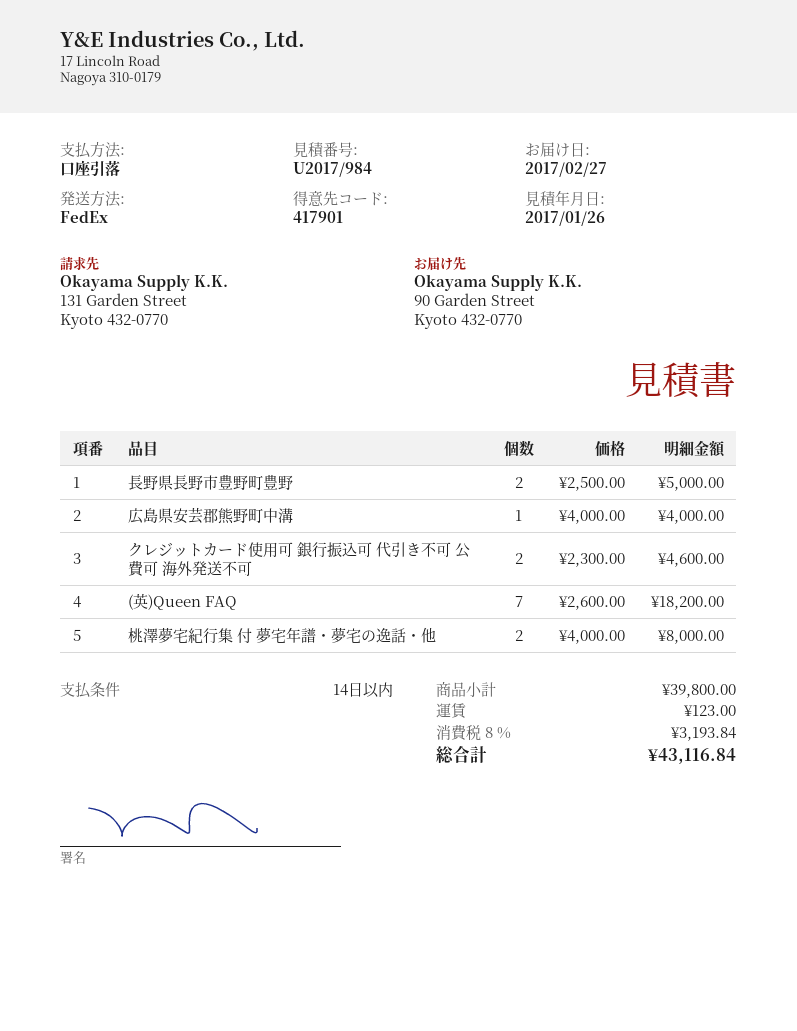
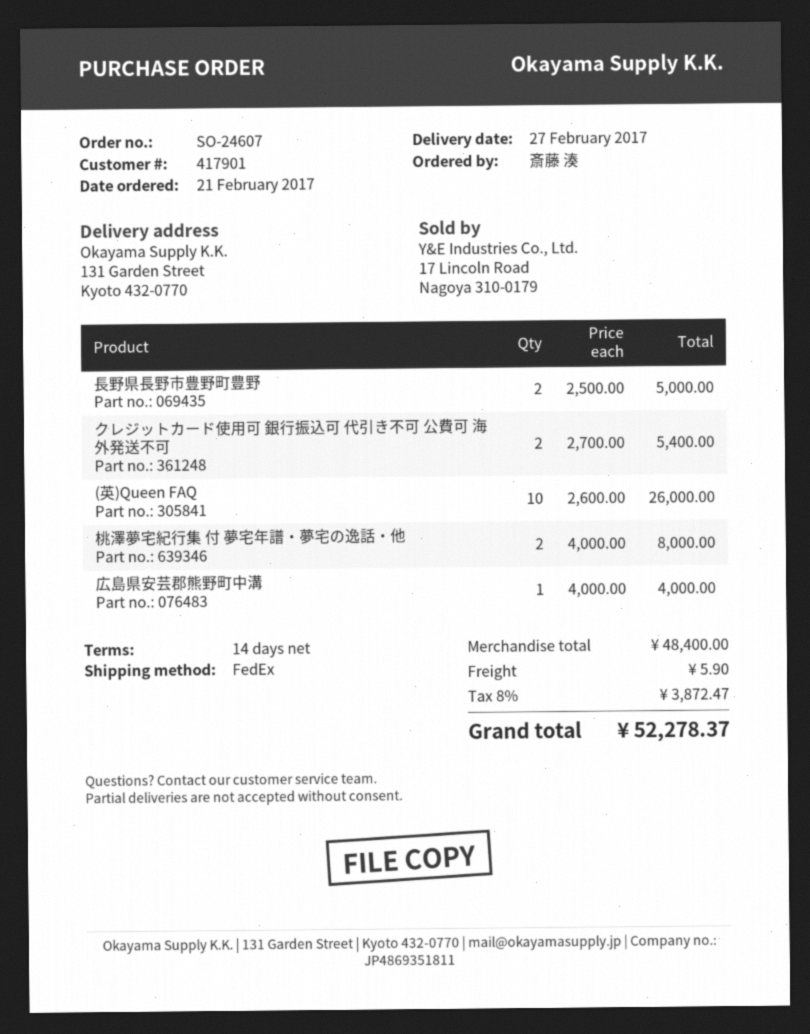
ship to: 90 Garden Street, Kyoto 432-0770 -> 131 Garden Street, Kyoto 432-0770
クレジットカード使用可 銀行振込可 代引き不可 公費可 海外発送不可: 2 x 2300.00 = 4600.00 -> 2 x 2700.00 = 5400.00
(英)Queen FAQ: 7 x 2600.00 = 18200.00 -> 10 x 2600.00 = 26000.00
subtotal: 39800.00 -> 48400.00
shipping: 123.00 -> 5.90
tax: 8% = 3193.84 -> 8% = 3872.47
total: 43116.84 -> 52278.37

